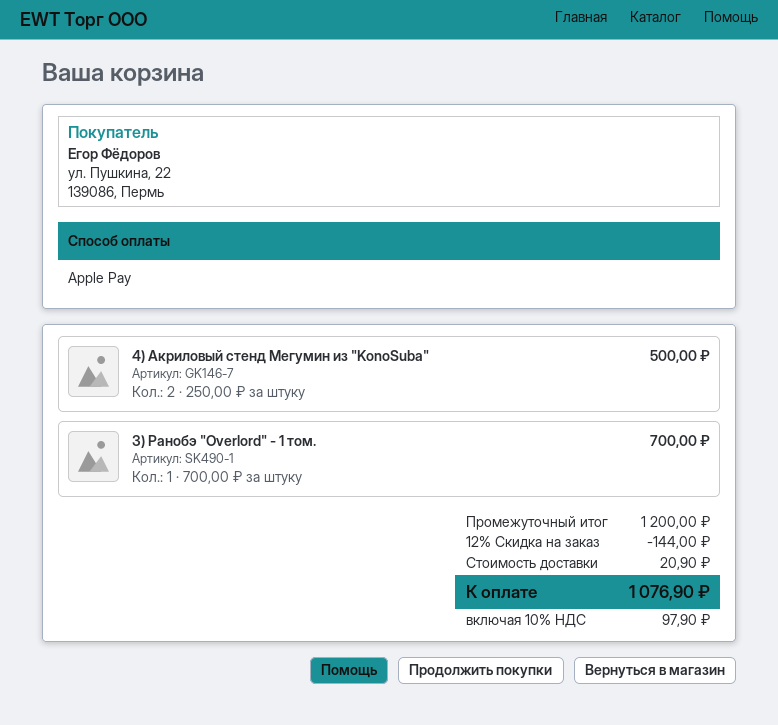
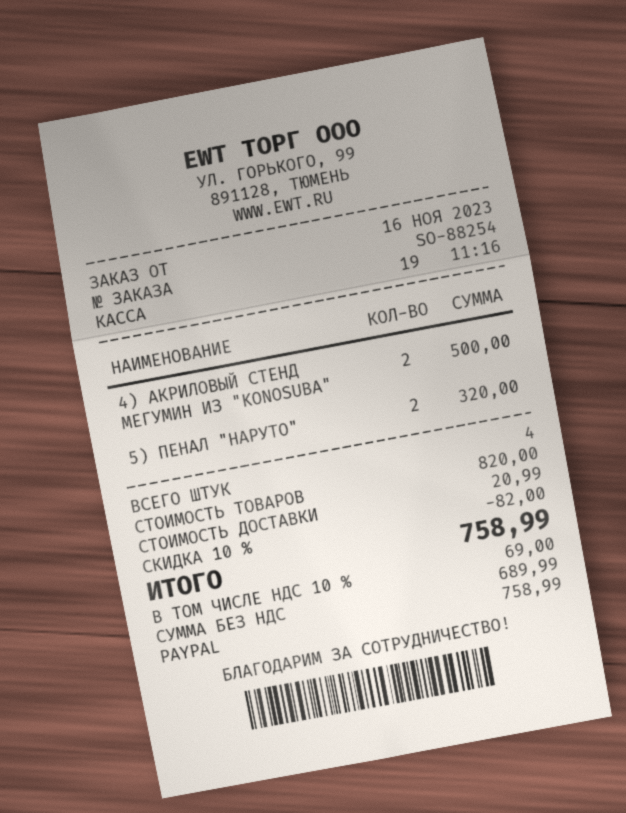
payment method: Apple Pay -> PayPal
3) Ранобэ "Overlord" - 1 том.: 1 for 700.00 -> none
5) ПЕНАЛ "НАРУТО": none -> 2 for 320.00
subtotal: 1200.00 -> 820.00
discount: 12% = 144.00 -> 10% = 82.00
shipping: 20.90 -> 20.99
tax: 10% = 97.90 -> 10% = 69.00
total: 1076.90 -> 758.99

